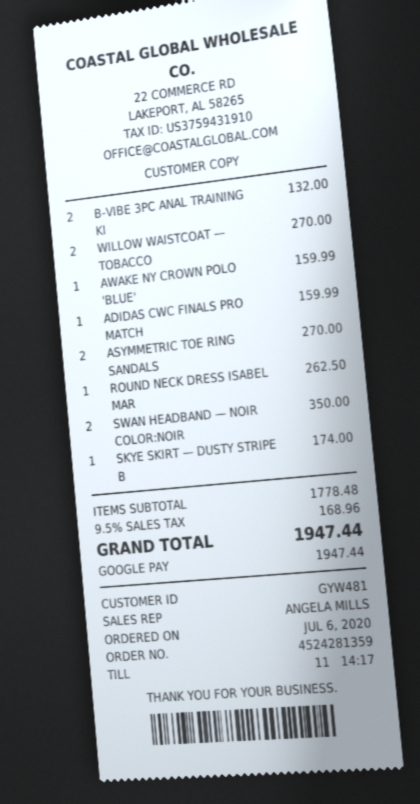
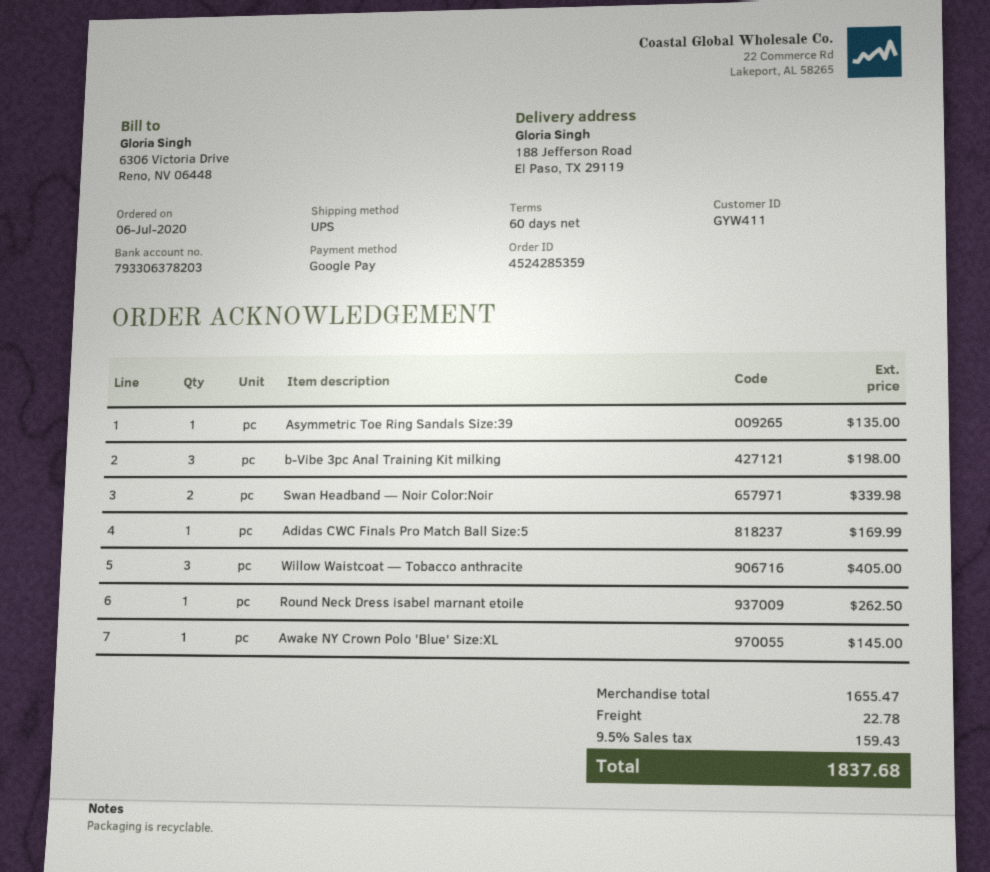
order number: 4524281359 -> 4524285359
customer number: GYW481 -> GYW411
B-VIBE 3PC ANAL TRAINING KI: 2 for 132.00 -> 3 for 198.00
WILLOW WAISTCOAT — TOBACCO: 2 for 270.00 -> 3 for 405.00
AWAKE NY CROWN POLO 'BLUE': 1 for 159.99 -> 1 for 145.00
ADIDAS CWC FINALS PRO MATCH: 1 for 159.99 -> 1 for 169.99
ASYMMETRIC TOE RING SANDALS: 2 for 270.00 -> 1 for 135.00
SWAN HEADBAND — NOIR COLOR:NOIR: 2 for 350.00 -> 2 for 339.98
SKYE SKIRT — DUSTY STRIPE B: 1 for 174.00 -> none
subtotal: 1778.48 -> 1655.47
shipping: none -> 22.78
tax: 9.5% = 168.96 -> 9.5% = 159.43
total: 1947.44 -> 1837.68

